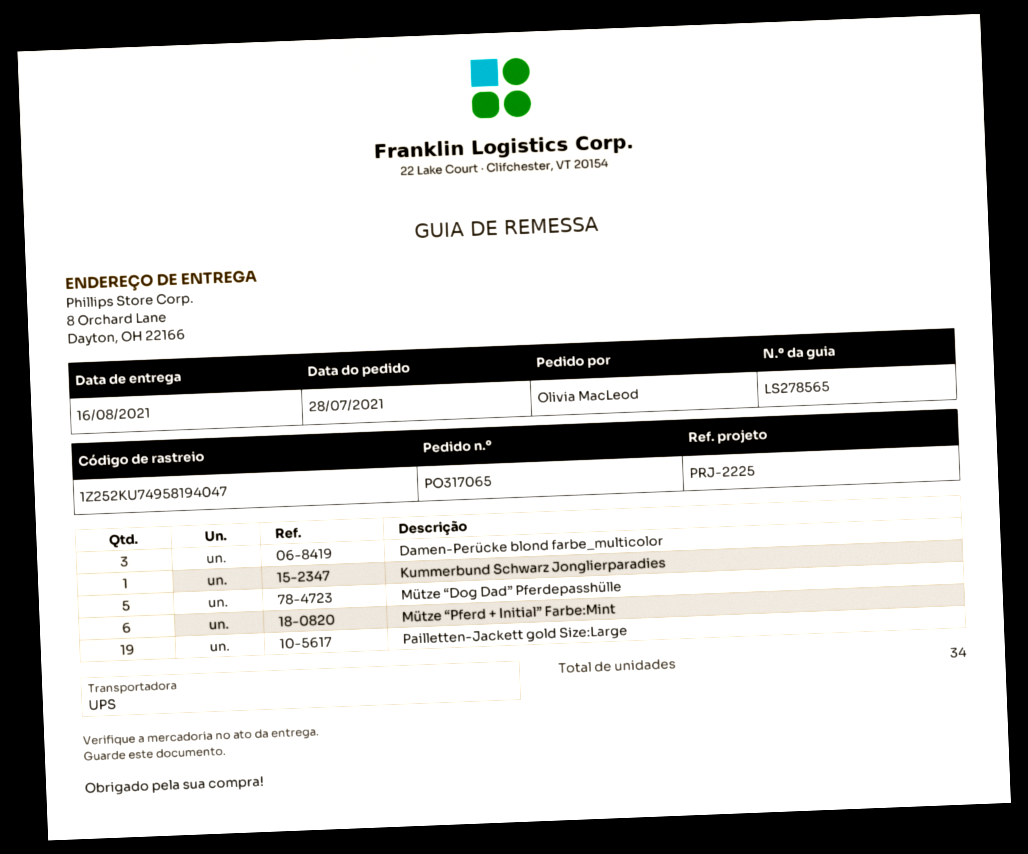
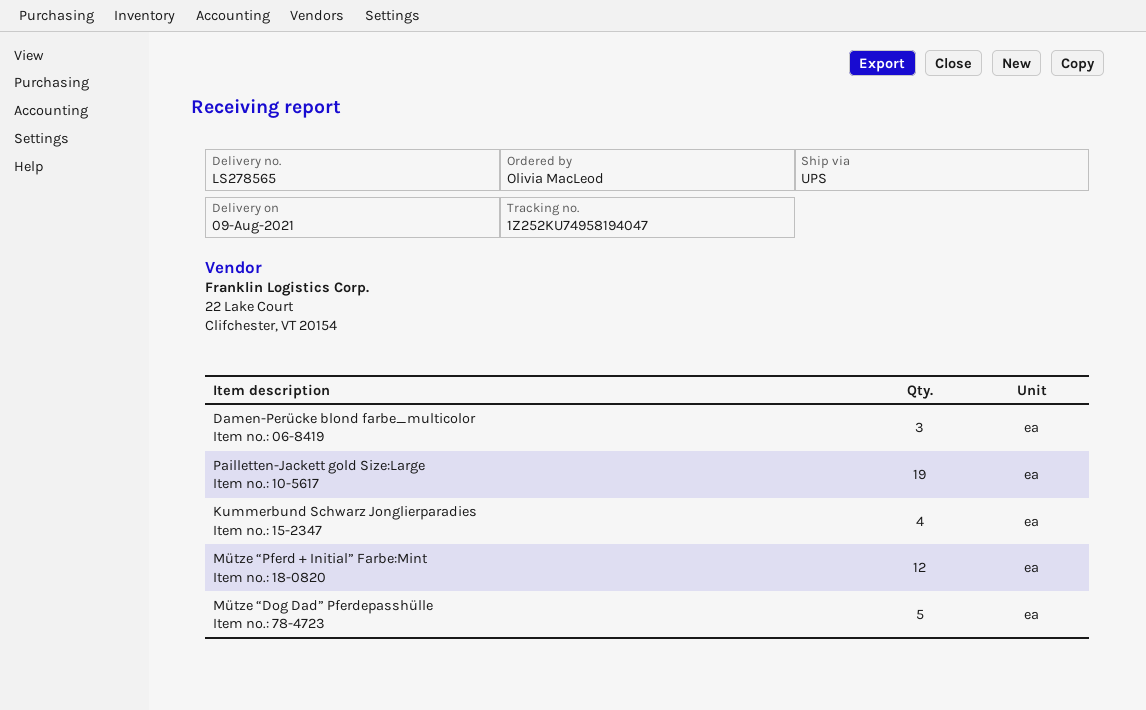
delivery date: 2021-08-16 -> 2021-08-09
Kummerbund Schwarz Jonglierparadies: 1 -> 4
Mütze “Pferd + Initial” Farbe:Mint: 6 -> 12

